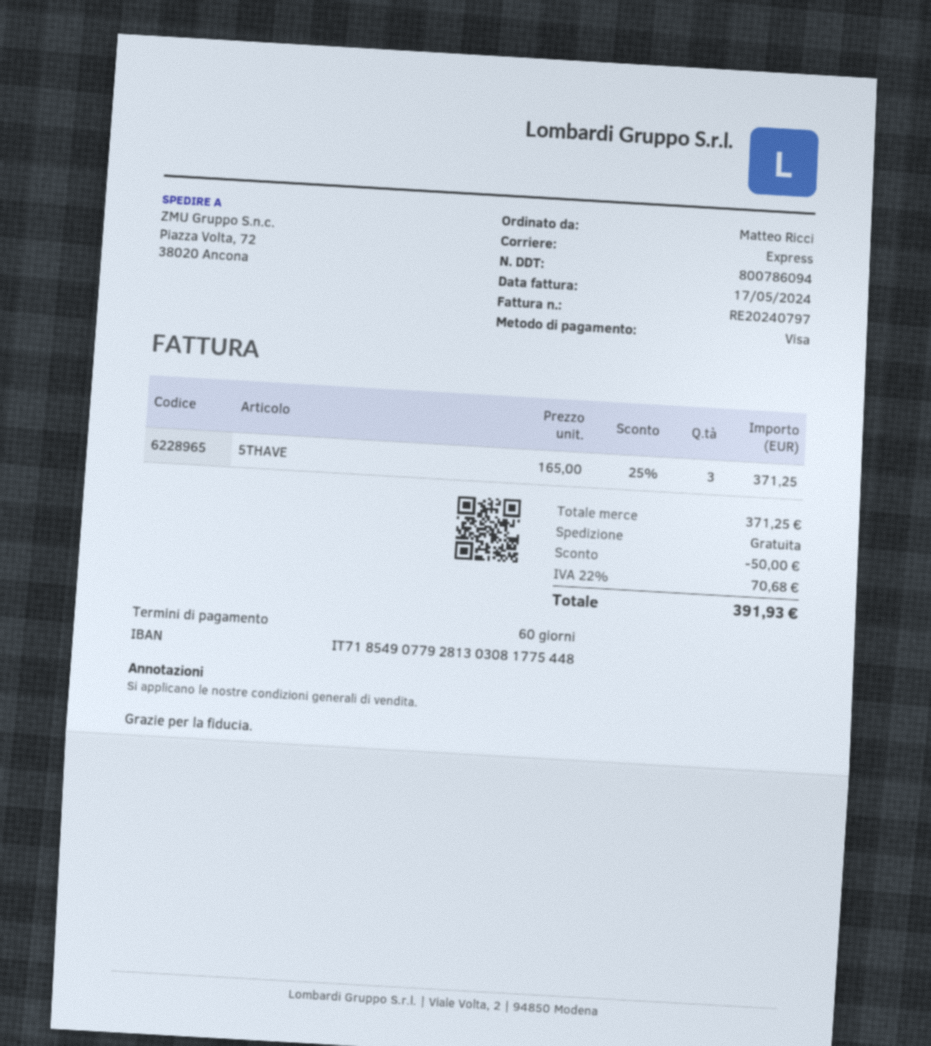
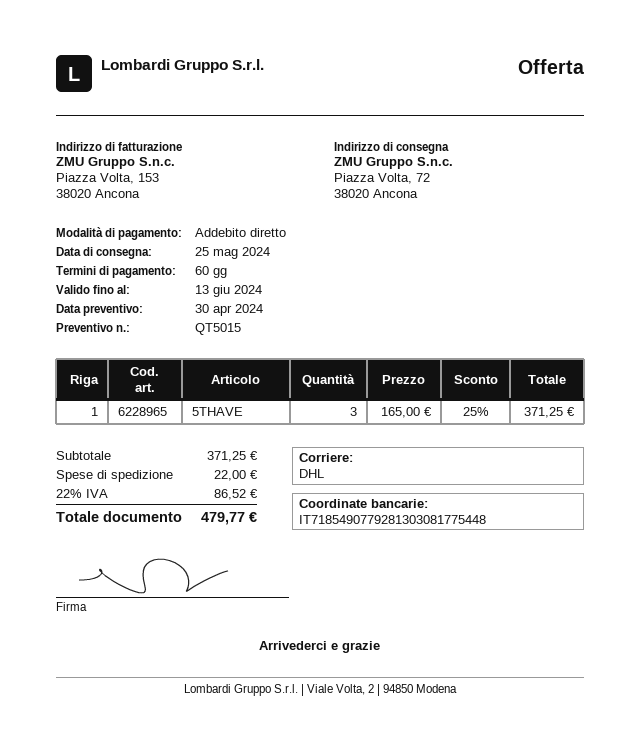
payment method: Visa -> direct debit
shipping method: express -> DHL
discount: 50.00 -> none
shipping: 0.00 -> 22.00
tax: 22% = 70.68 -> 22% = 86.52
total: 391.93 -> 479.77

